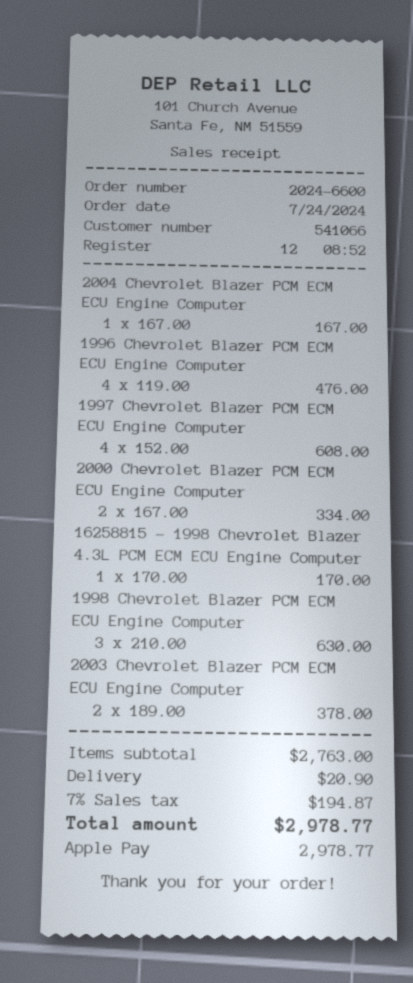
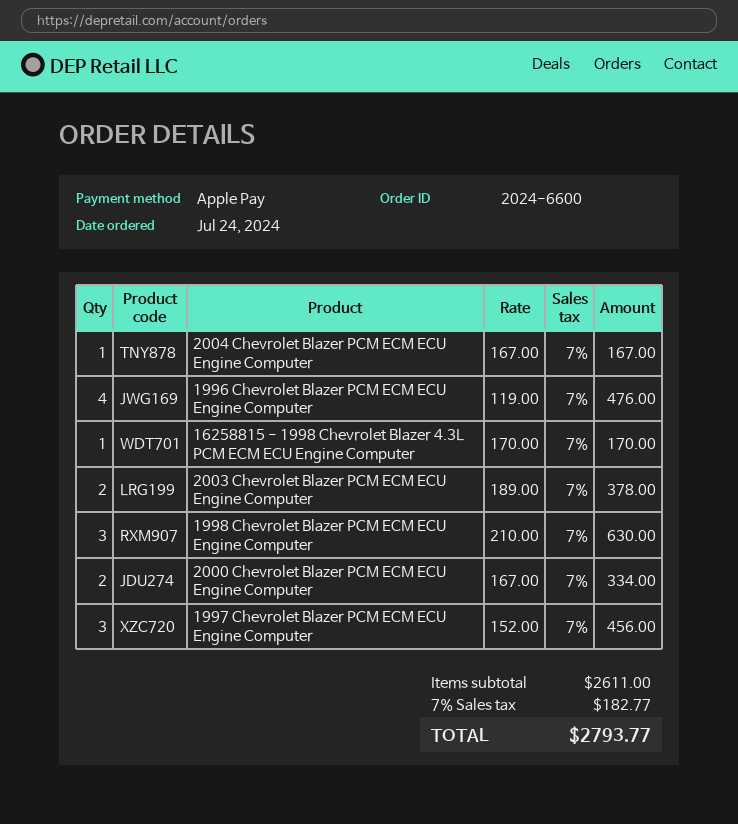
1997 Chevrolet Blazer PCM ECM ECU Engine Computer: 4 x 152.00 = 608.00 -> 3 x 152.00 = 456.00
subtotal: 2763.00 -> 2611.00
shipping: 20.90 -> none
tax: 7% = 194.87 -> 7% = 182.77
total: 2978.77 -> 2793.77

